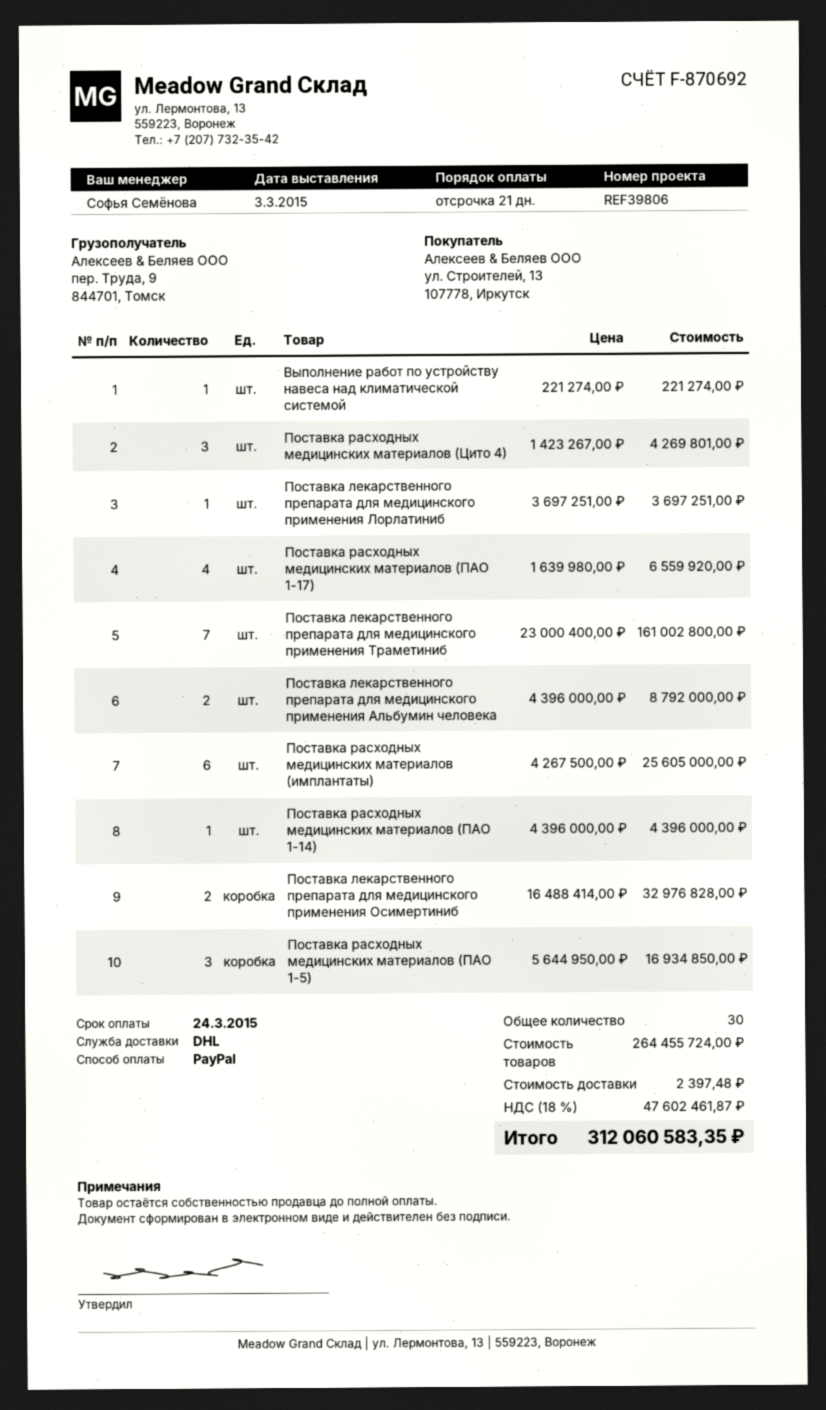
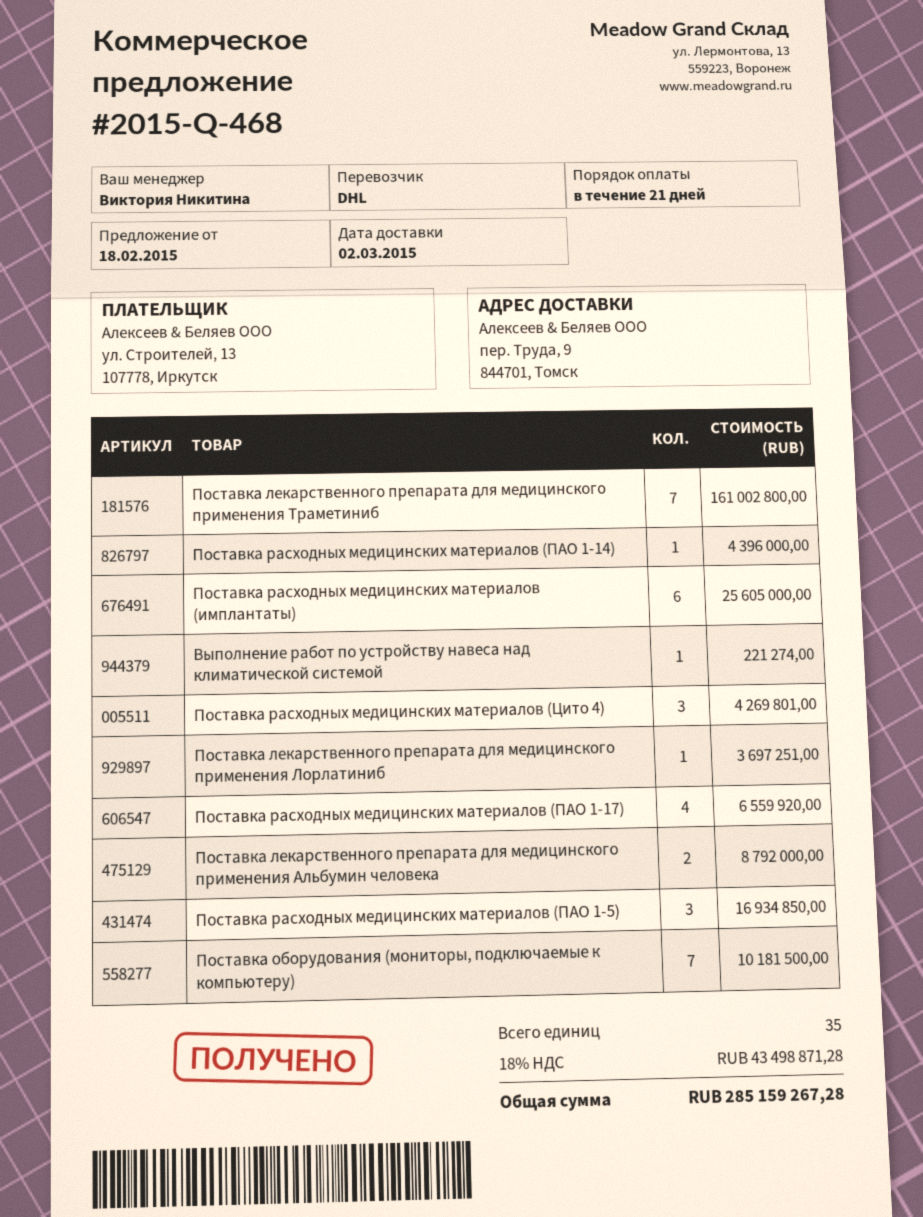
sales rep: Софья Семёнова -> Виктория Никитина
Поставка лекарственного препарата для медицинского применения Осимертиниб: 2 for 32976828.00 -> none
Поставка оборудования (мониторы, подключаемые к компьютеру): none -> 7 for 10181500.00
total quantity: 30 -> 35
shipping: 2397.48 -> none
tax: 18% = 47602461.87 -> 18% = 43498871.28
total: 312060583.35 -> 285159267.28

